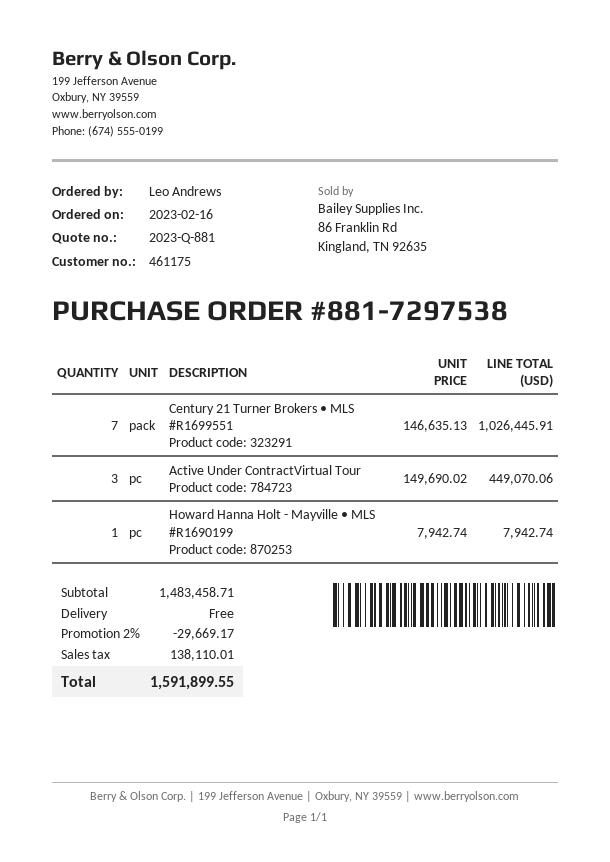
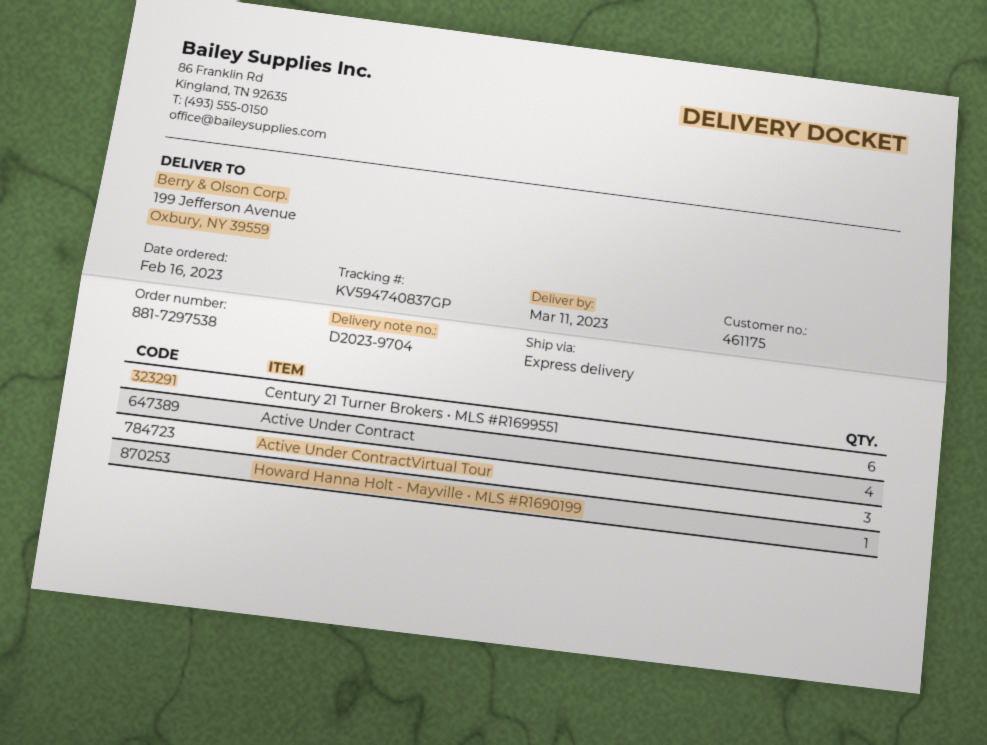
Century 21 Turner Brokers • MLS #R1699551: 7 -> 6
Active Under Contract: none -> 4

